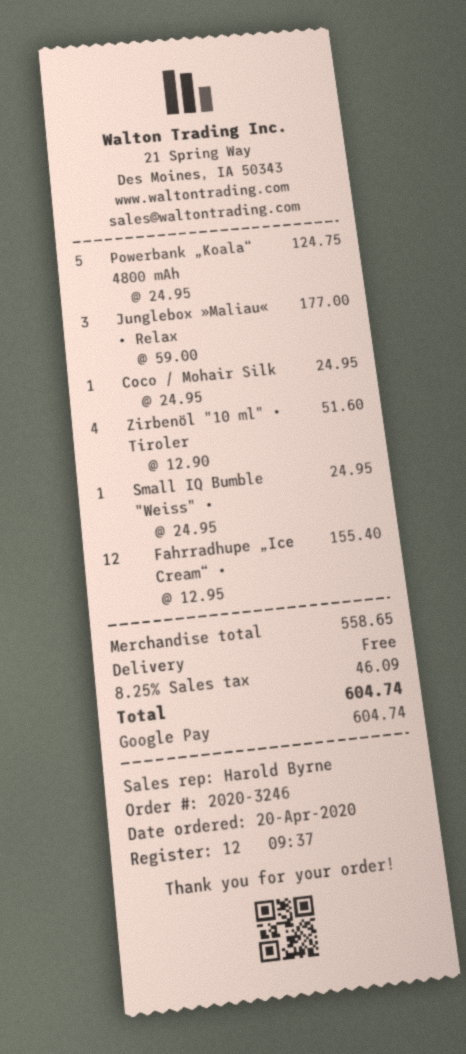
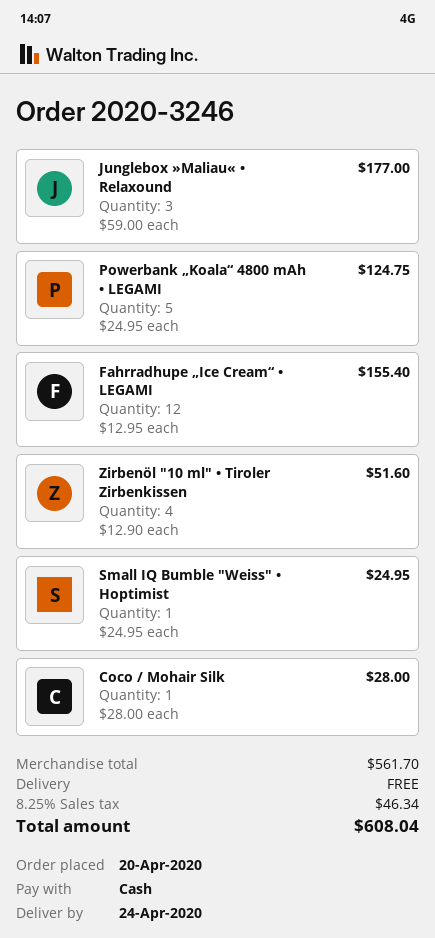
payment method: Google Pay -> cash
Coco / Mohair Silk: 1 x 24.95 = 24.95 -> 1 x 28.00 = 28.00
subtotal: 558.65 -> 561.70
tax: 8.25% = 46.09 -> 8.25% = 46.34
total: 604.74 -> 608.04

